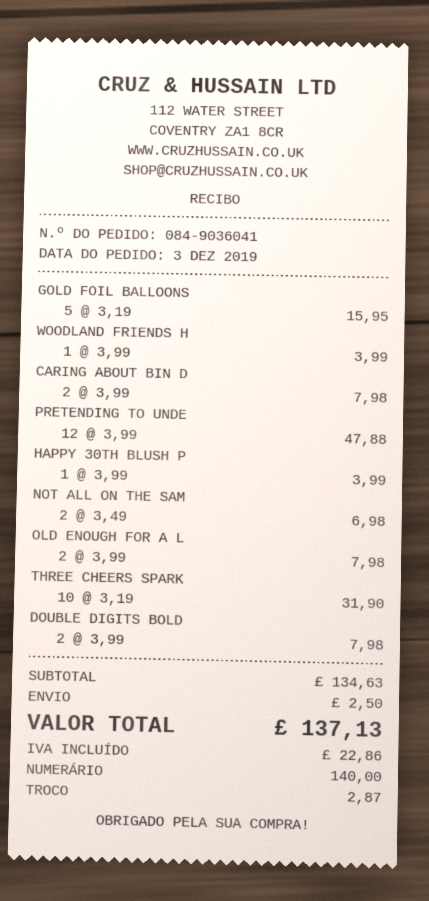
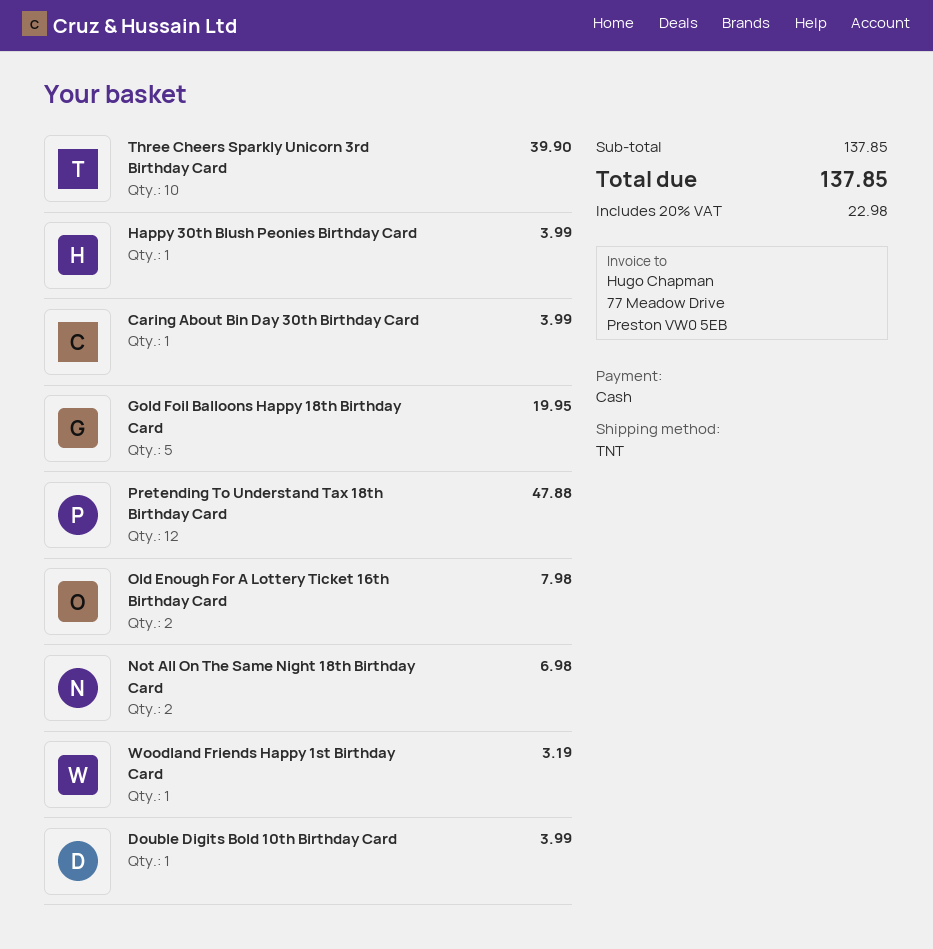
GOLD FOIL BALLOONS: 5 for 15.95 -> 5 for 19.95
WOODLAND FRIENDS H: 1 for 3.99 -> 1 for 3.19
CARING ABOUT BIN D: 2 for 7.98 -> 1 for 3.99
THREE CHEERS SPARK: 10 for 31.90 -> 10 for 39.90
DOUBLE DIGITS BOLD: 2 for 7.98 -> 1 for 3.99
subtotal: 134.63 -> 137.85
shipping: 2.50 -> none
tax: 22.86 -> 22.98
total: 137.13 -> 137.85

